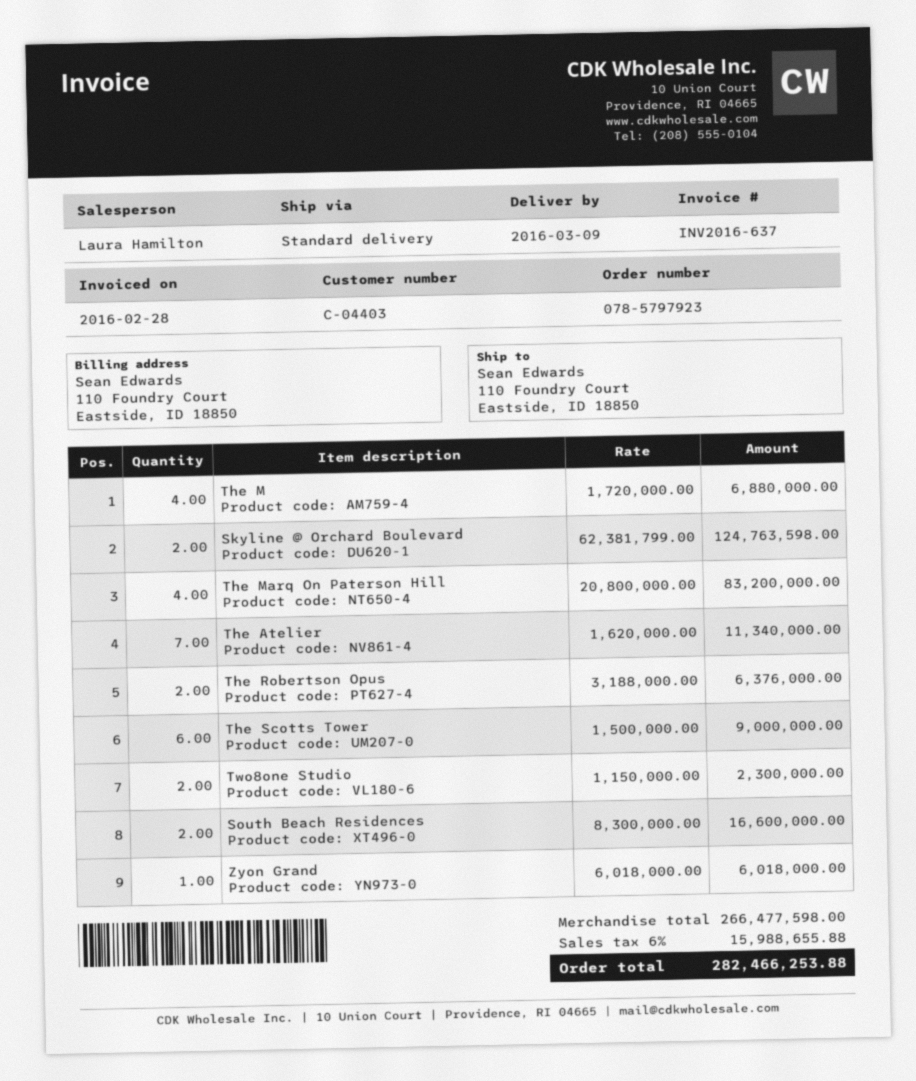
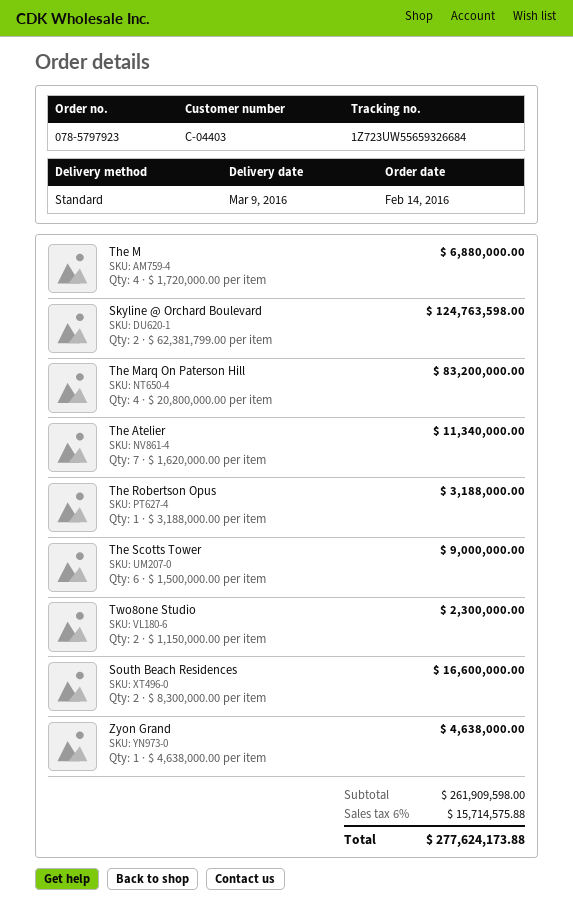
The Robertson Opus: 2 x 3188000.00 = 6376000.00 -> 1 x 3188000.00 = 3188000.00
Zyon Grand: 1 x 6018000.00 = 6018000.00 -> 1 x 4638000.00 = 4638000.00
subtotal: 266477598.00 -> 261909598.00
tax: 6% = 15988655.88 -> 6% = 15714575.88
total: 282466253.88 -> 277624173.88

